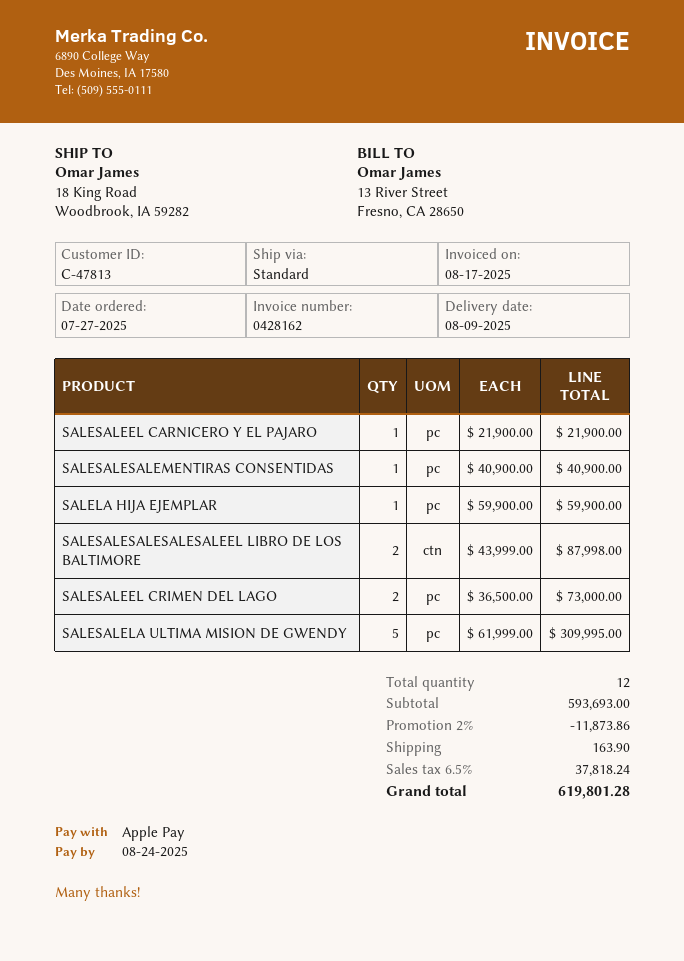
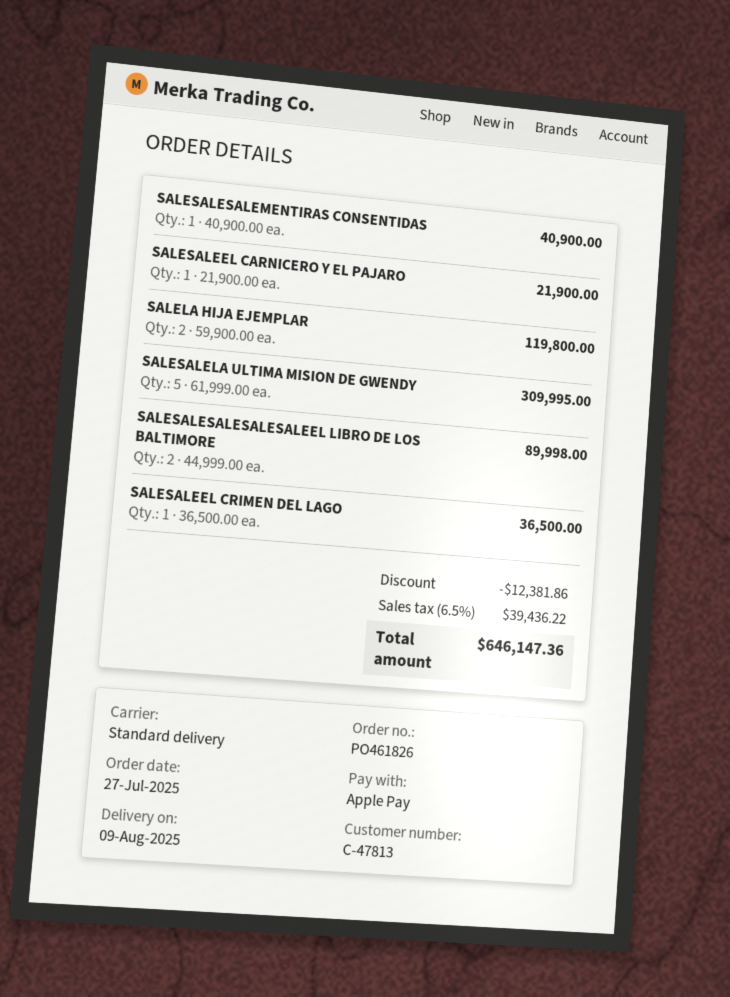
SALELA HIJA EJEMPLAR: 1 x 59900.00 = 59900.00 -> 2 x 59900.00 = 119800.00
SALESALESALESALESALEEL LIBRO DE LOS BALTIMORE: 2 x 43999.00 = 87998.00 -> 2 x 44999.00 = 89998.00
SALESALEEL CRIMEN DEL LAGO: 2 x 36500.00 = 73000.00 -> 1 x 36500.00 = 36500.00
discount: 11873.86 -> 12381.86
shipping: 163.90 -> none
tax: 6.5% = 37818.24 -> 6.5% = 39436.22
total: 619801.28 -> 646147.36

